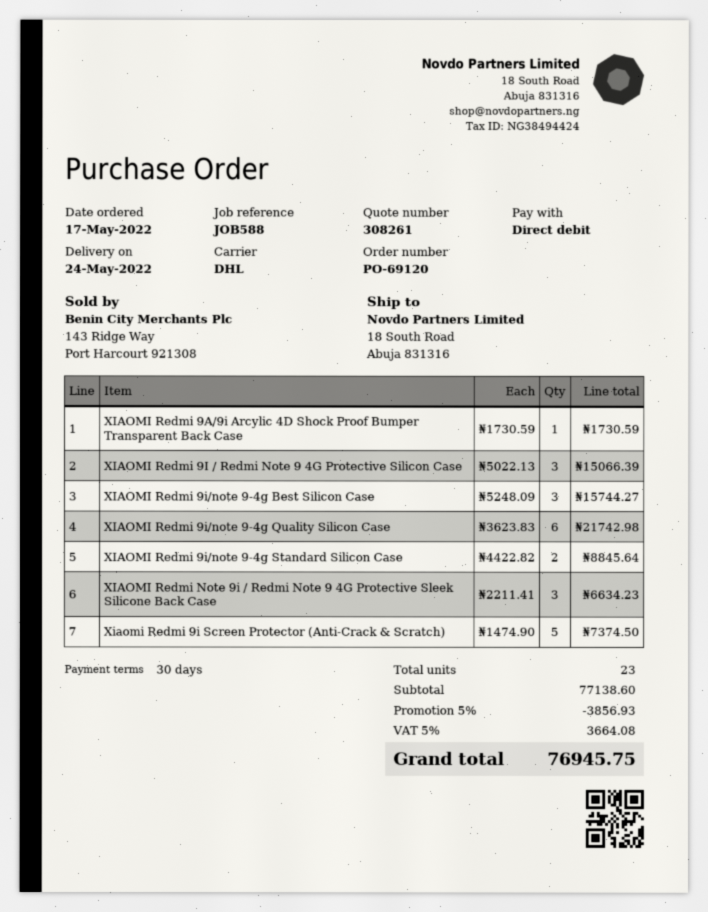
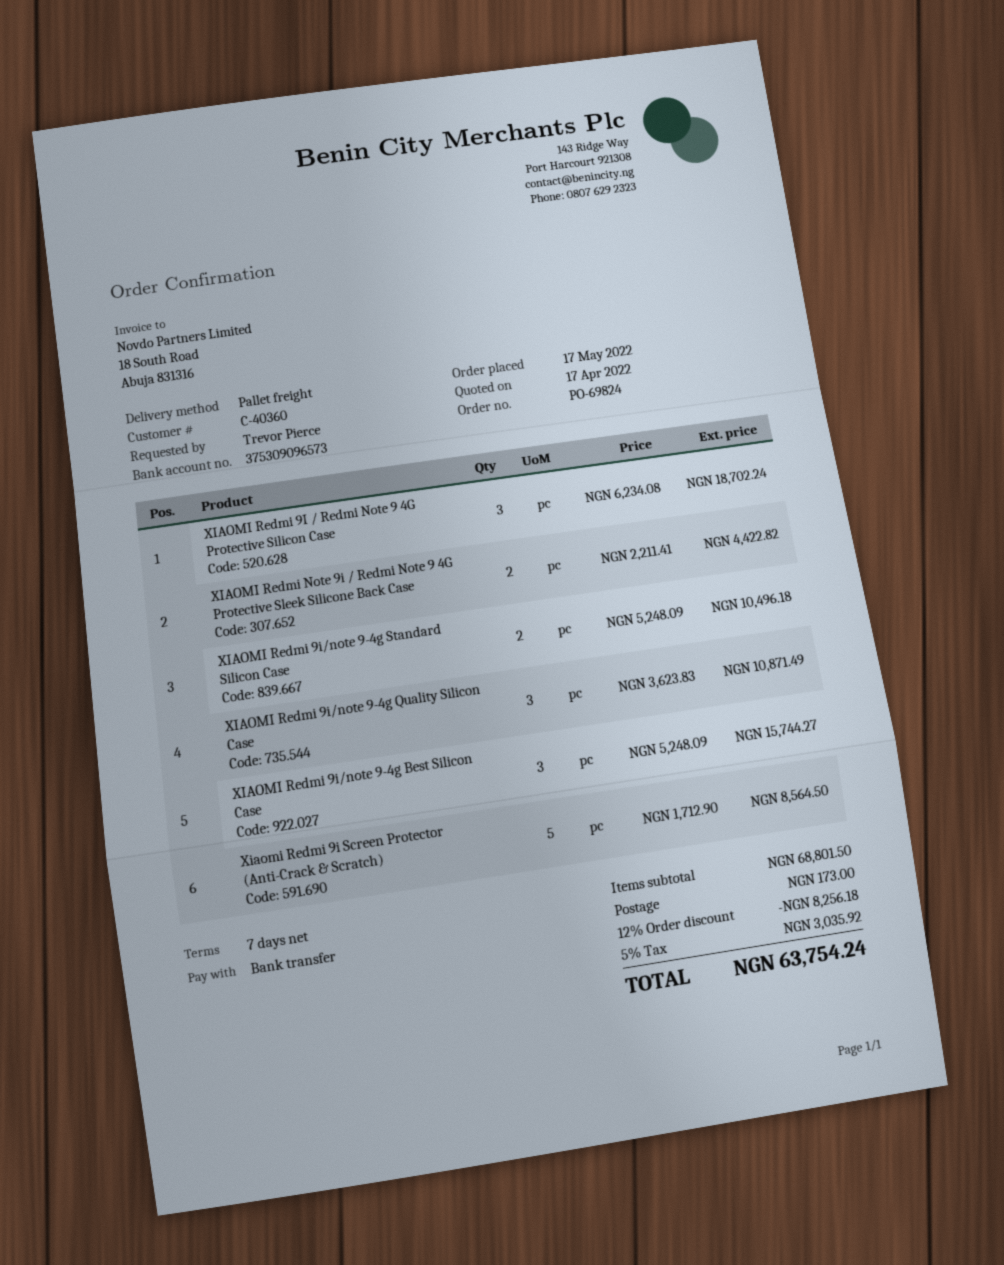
order number: PO-69120 -> PO-69824
payment terms: 30 days -> 7 days
payment method: direct debit -> bank transfer
shipping method: DHL -> pallet freight
XIAOMI Redmi 9A/9i Arcylic 4D Shock Proof Bumper Transparent Back Case: 1 x 1730.59 = 1730.59 -> none
XIAOMI Redmi 9I / Redmi Note 9 4G Protective Silicon Case: 3 x 5022.13 = 15066.39 -> 3 x 6234.08 = 18702.24
XIAOMI Redmi 9i/note 9-4g Quality Silicon Case: 6 x 3623.83 = 21742.98 -> 3 x 3623.83 = 10871.49
XIAOMI Redmi 9i/note 9-4g Standard Silicon Case: 2 x 4422.82 = 8845.64 -> 2 x 5248.09 = 10496.18
XIAOMI Redmi Note 9i / Redmi Note 9 4G Protective Sleek Silicone Back Case: 3 x 2211.41 = 6634.23 -> 2 x 2211.41 = 4422.82
Xiaomi Redmi 9i Screen Protector (Anti-Crack & Scratch): 5 x 1474.90 = 7374.50 -> 5 x 1712.90 = 8564.50
subtotal: 77138.60 -> 68801.50
discount: 5% = 3856.93 -> 12% = 8256.18
shipping: none -> 173.00
tax: 5% = 3664.08 -> 5% = 3035.92
total: 76945.75 -> 63754.24

